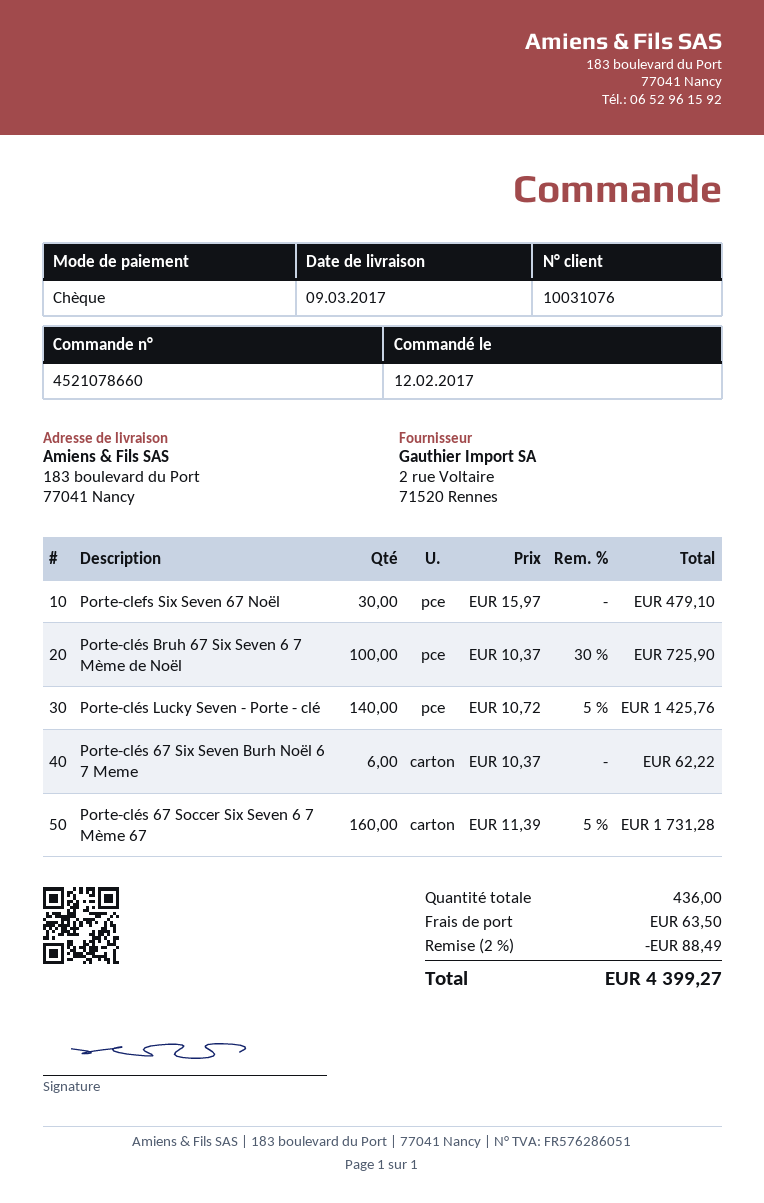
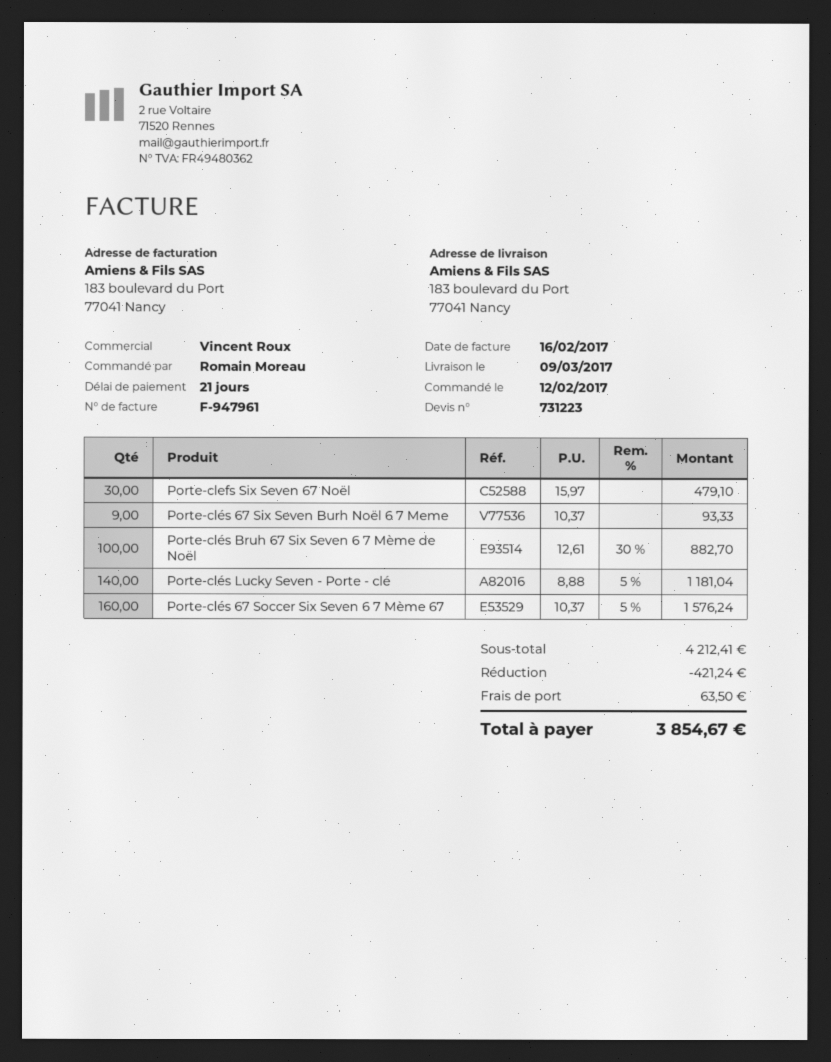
Porte-clés Bruh 67 Six Seven 6 7 Mème de Noël: 100 x 10.37 - 30% = 725.90 -> 100 x 12.61 - 30% = 882.70
Porte-clés Lucky Seven - Porte - clé: 140 x 10.72 - 5% = 1425.76 -> 140 x 8.88 - 5% = 1181.04
Porte-clés 67 Six Seven Burh Noël 6 7 Meme: 6 x 10.37 = 62.22 -> 9 x 10.37 = 93.33
Porte-clés 67 Soccer Six Seven 6 7 Mème 67: 160 x 11.39 - 5% = 1731.28 -> 160 x 10.37 - 5% = 1576.24
discount: 88.49 -> 421.24
total: 4399.27 -> 3854.67

